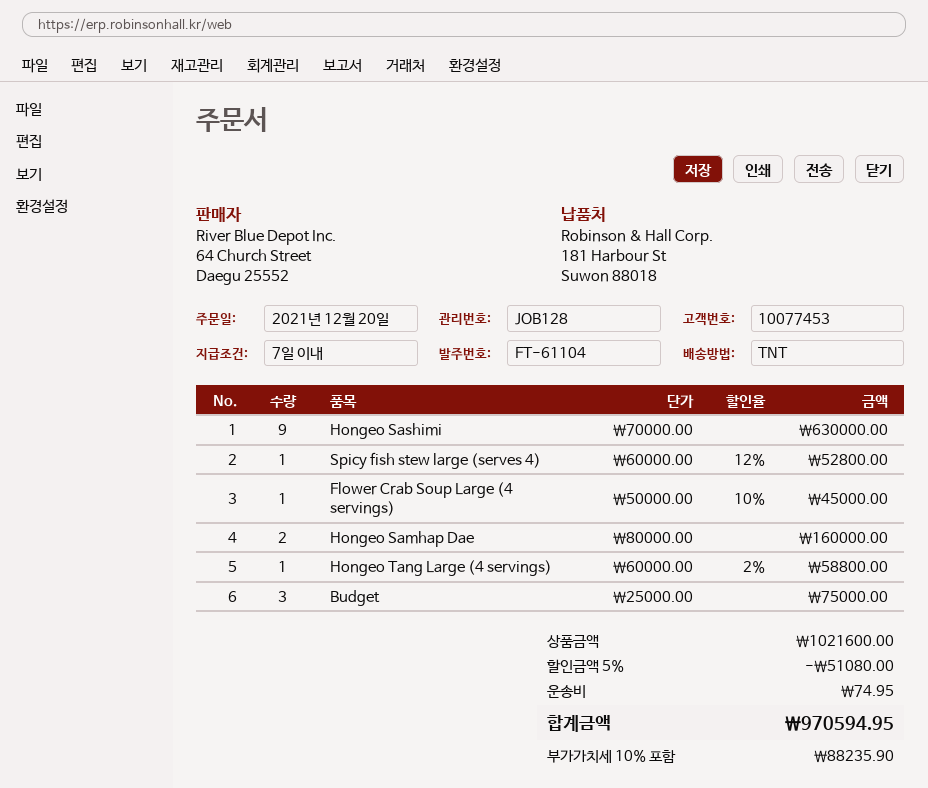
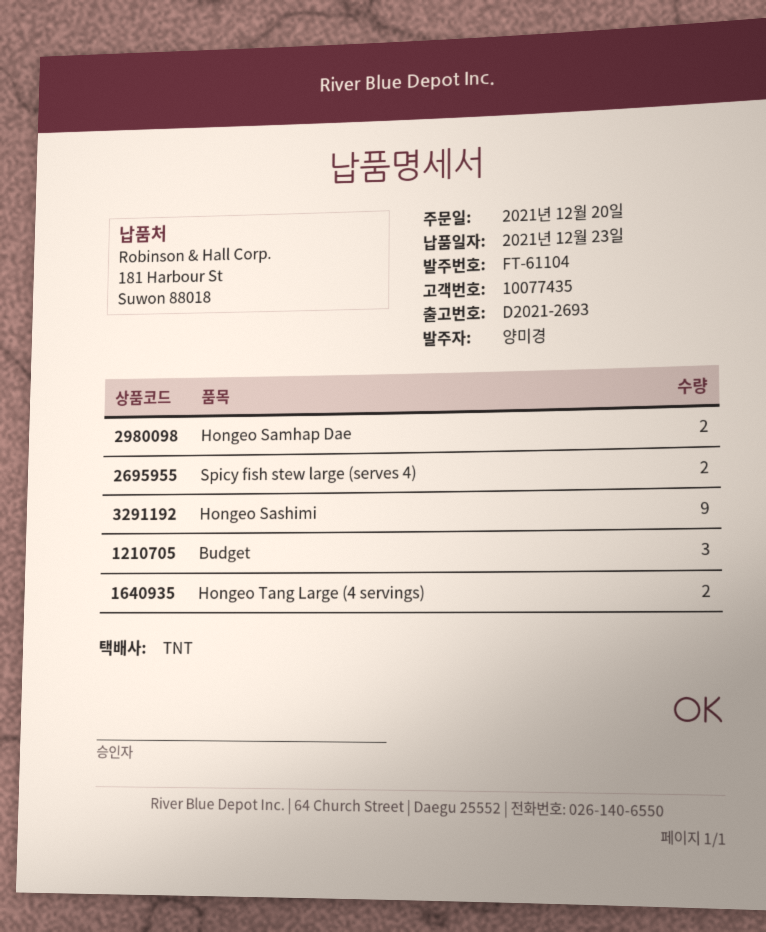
customer number: 10077453 -> 10077435
Spicy fish stew large (serves 4): 1 -> 2
Flower Crab Soup Large (4 servings): 1 -> none
Hongeo Tang Large (4 servings): 1 -> 2

